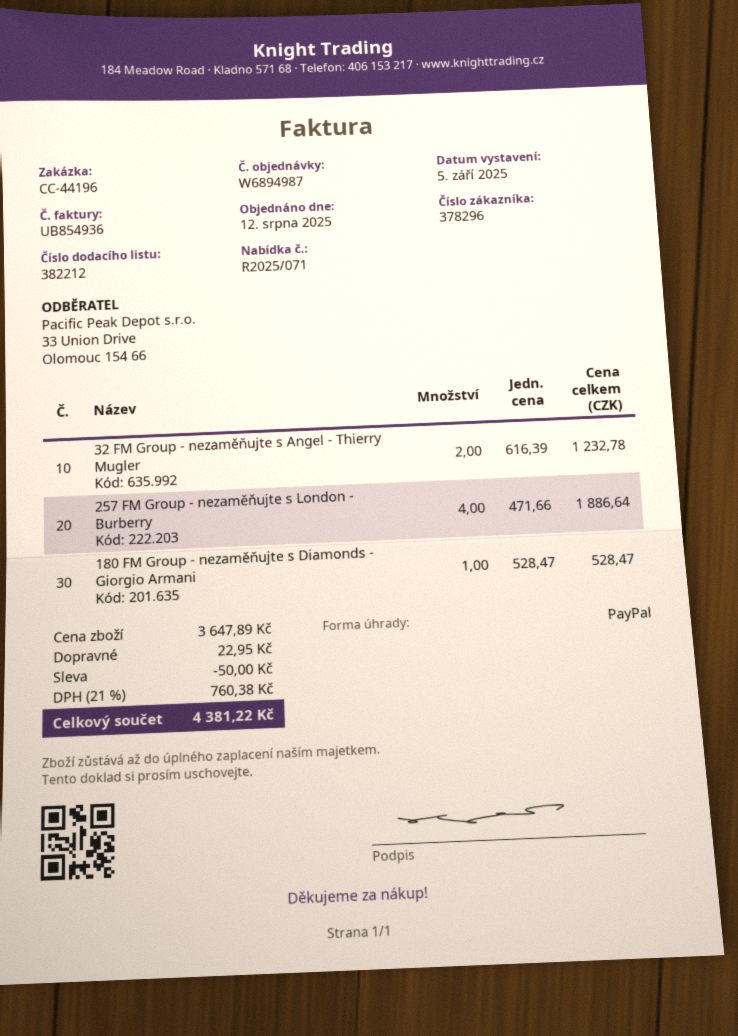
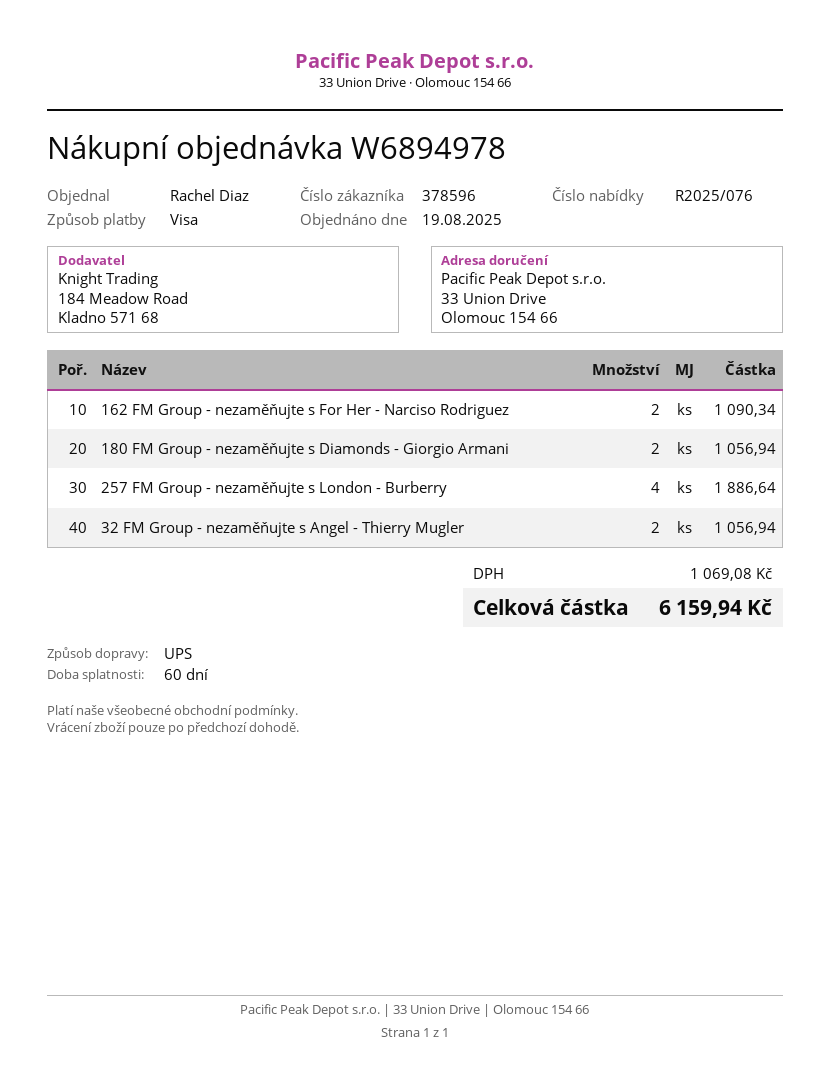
quote number: R2025/071 -> R2025/076
order number: W6894987 -> W6894978
order date: 2025-08-12 -> 2025-08-19
customer number: 378296 -> 378596
payment method: PayPal -> Visa
32 FM Group - nezaměňujte s Angel - Thierry Mugler: 2 for 1232.78 -> 2 for 1056.94
180 FM Group - nezaměňujte s Diamonds - Giorgio Armani: 1 for 528.47 -> 2 for 1056.94
162 FM Group - nezaměňujte s For Her - Narciso Rodriguez: none -> 2 for 1090.34
discount: 50.00 -> none
shipping: 22.95 -> none
tax: 760.38 -> 1069.08
total: 4381.22 -> 6159.94

